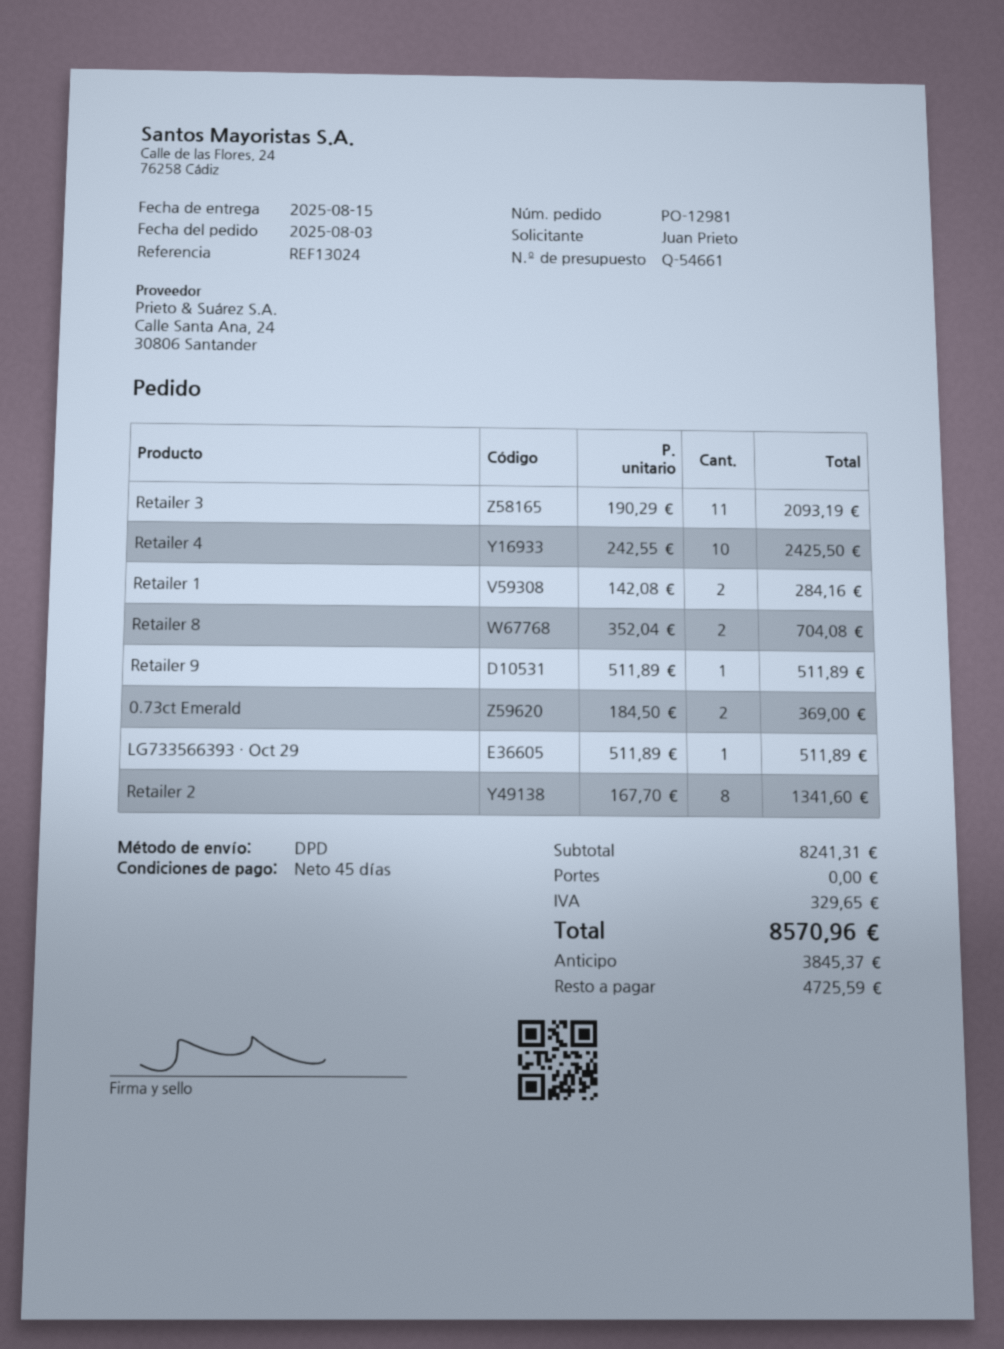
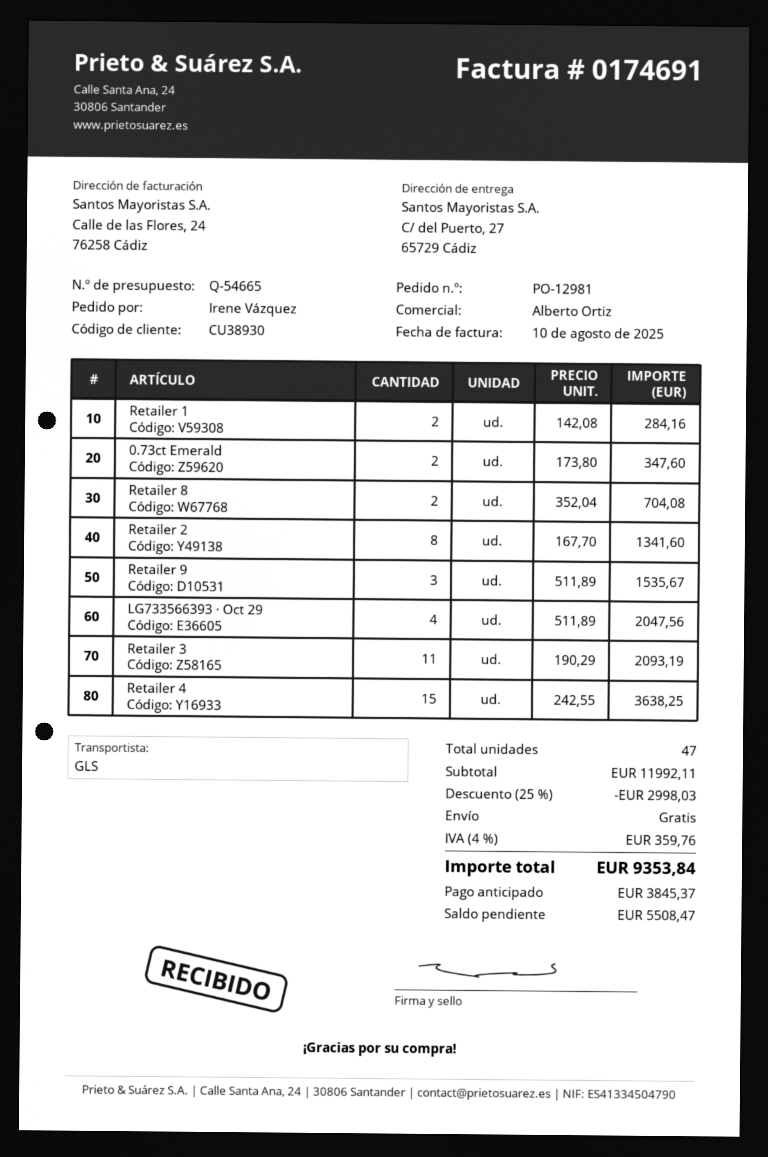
quote number: Q-54661 -> Q-54665
ordered by: Juan Prieto -> Irene Vázquez
shipping method: DPD -> GLS
Retailer 4: 10 x 242.55 = 2425.50 -> 15 x 242.55 = 3638.25
Retailer 9: 1 x 511.89 = 511.89 -> 3 x 511.89 = 1535.67
0.73ct Emerald: 2 x 184.50 = 369.00 -> 2 x 173.80 = 347.60
LG733566393 · Oct 29: 1 x 511.89 = 511.89 -> 4 x 511.89 = 2047.56
subtotal: 8241.31 -> 11992.11
discount: none -> 25% = 2998.03
tax: 329.65 -> 359.76
total: 8570.96 -> 9353.84
balance: 4725.59 -> 5508.47

